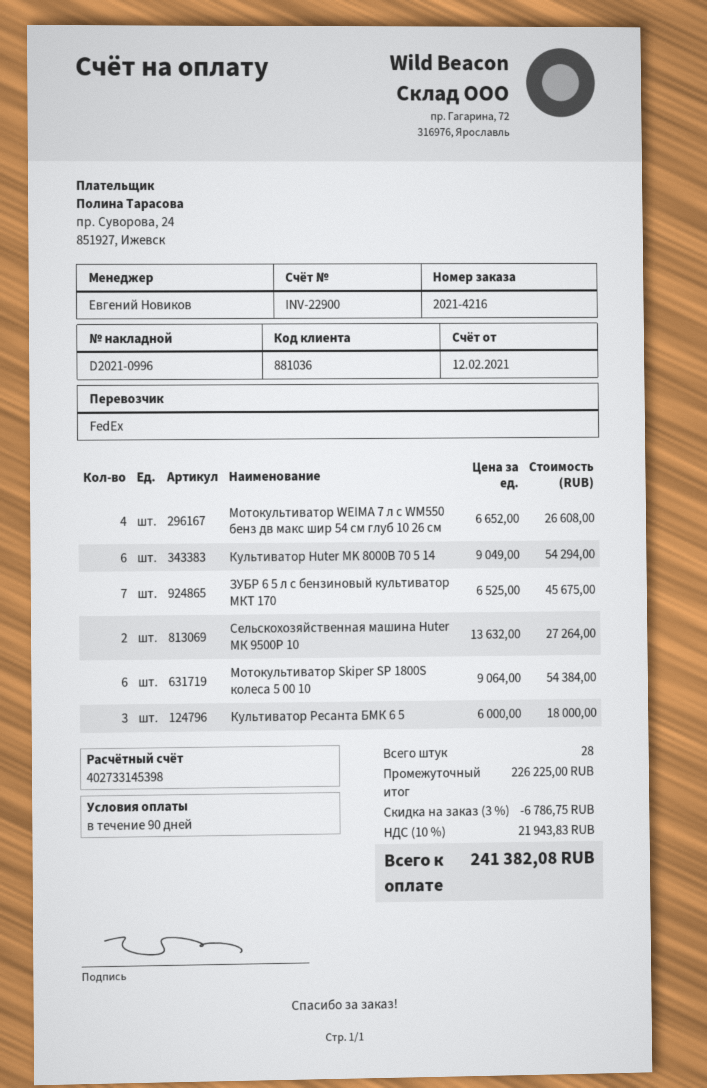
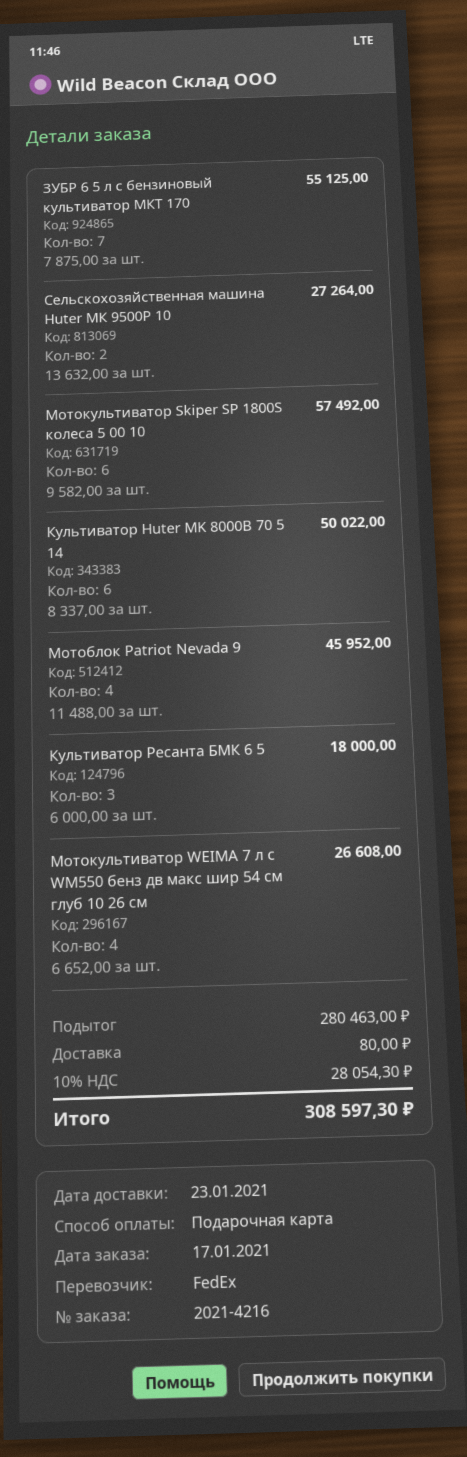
Культиватор Huter MK 8000В 70 5 14: 6 x 9049.00 = 54294.00 -> 6 x 8337.00 = 50022.00
ЗУБР 6 5 л с бензиновый культиватор МКТ 170: 7 x 6525.00 = 45675.00 -> 7 x 7875.00 = 55125.00
Мотокультиватор Skiper SP 1800S колеса 5 00 10: 6 x 9064.00 = 54384.00 -> 6 x 9582.00 = 57492.00
Мотоблок Patriot Nevada 9: none -> 4 x 11488.00 = 45952.00
subtotal: 226225.00 -> 280463.00
discount: 3% = 6786.75 -> none
shipping: none -> 80.00
tax: 10% = 21943.83 -> 10% = 28054.30
total: 241382.08 -> 308597.30

